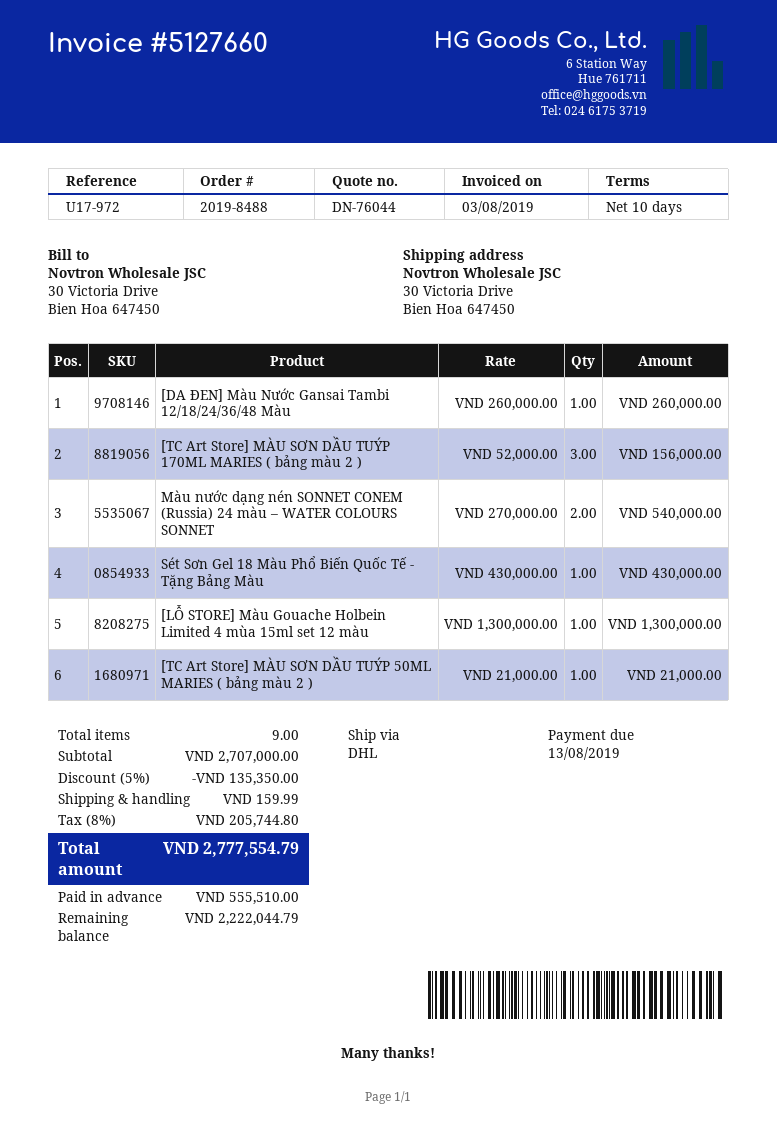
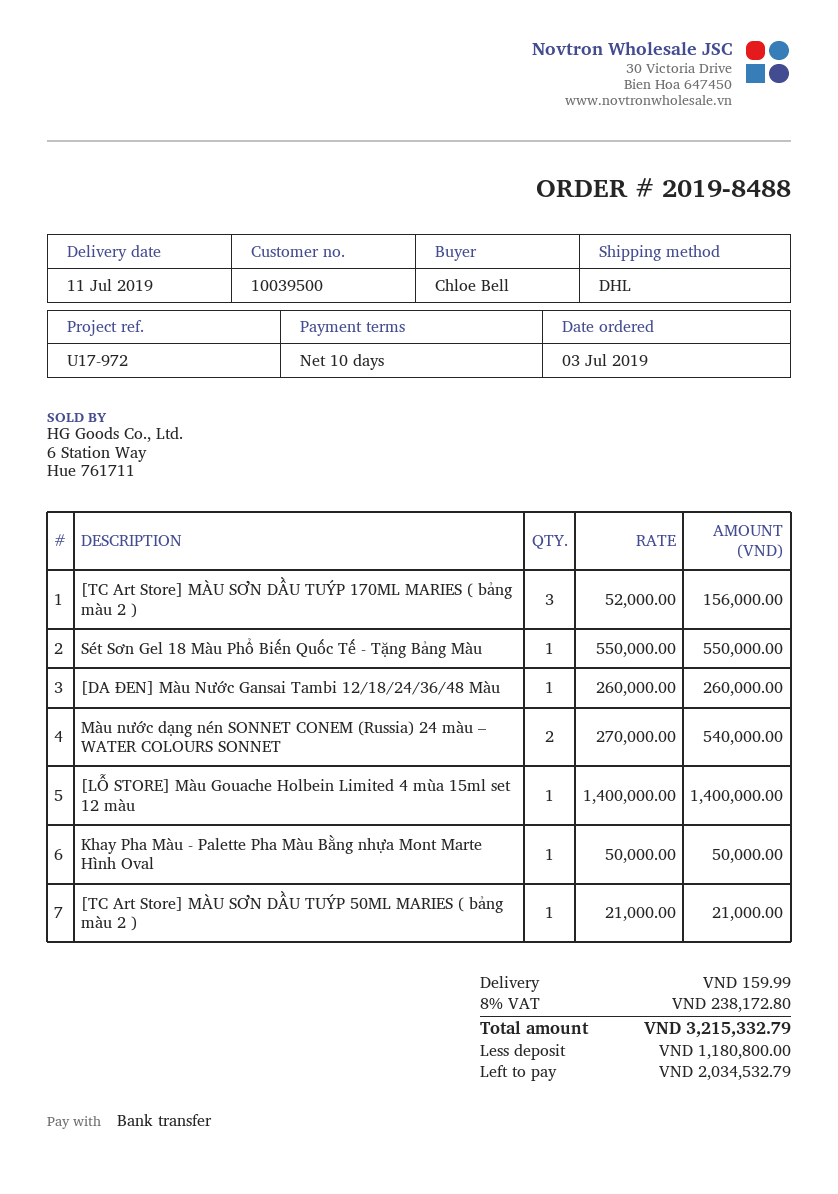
Sét Sơn Gel 18 Màu Phổ Biến Quốc Tế - Tặng Bảng Màu: 1 x 430000.00 = 430000.00 -> 1 x 550000.00 = 550000.00
[LỖ STORE] Màu Gouache Holbein Limited 4 mùa 15ml set 12 màu: 1 x 1300000.00 = 1300000.00 -> 1 x 1400000.00 = 1400000.00
Khay Pha Màu - Palette Pha Màu Bằng nhựa Mont Marte Hình Oval: none -> 1 x 50000.00 = 50000.00
discount: 5% = 135350.00 -> none
tax: 8% = 205744.80 -> 8% = 238172.80
total: 2777554.79 -> 3215332.79
deposit: 555510.00 -> 1180800.00
balance: 2222044.79 -> 2034532.79

